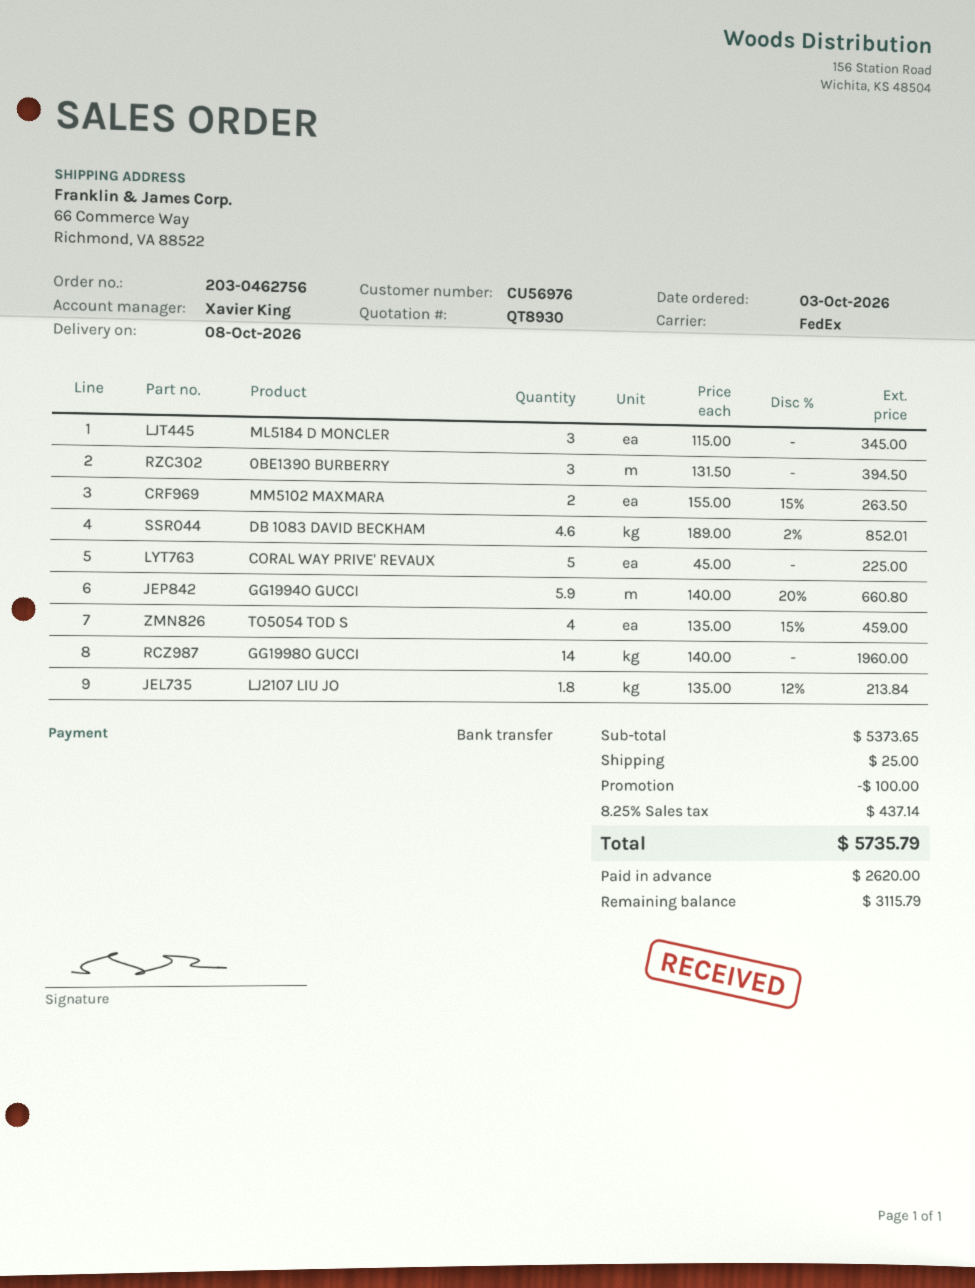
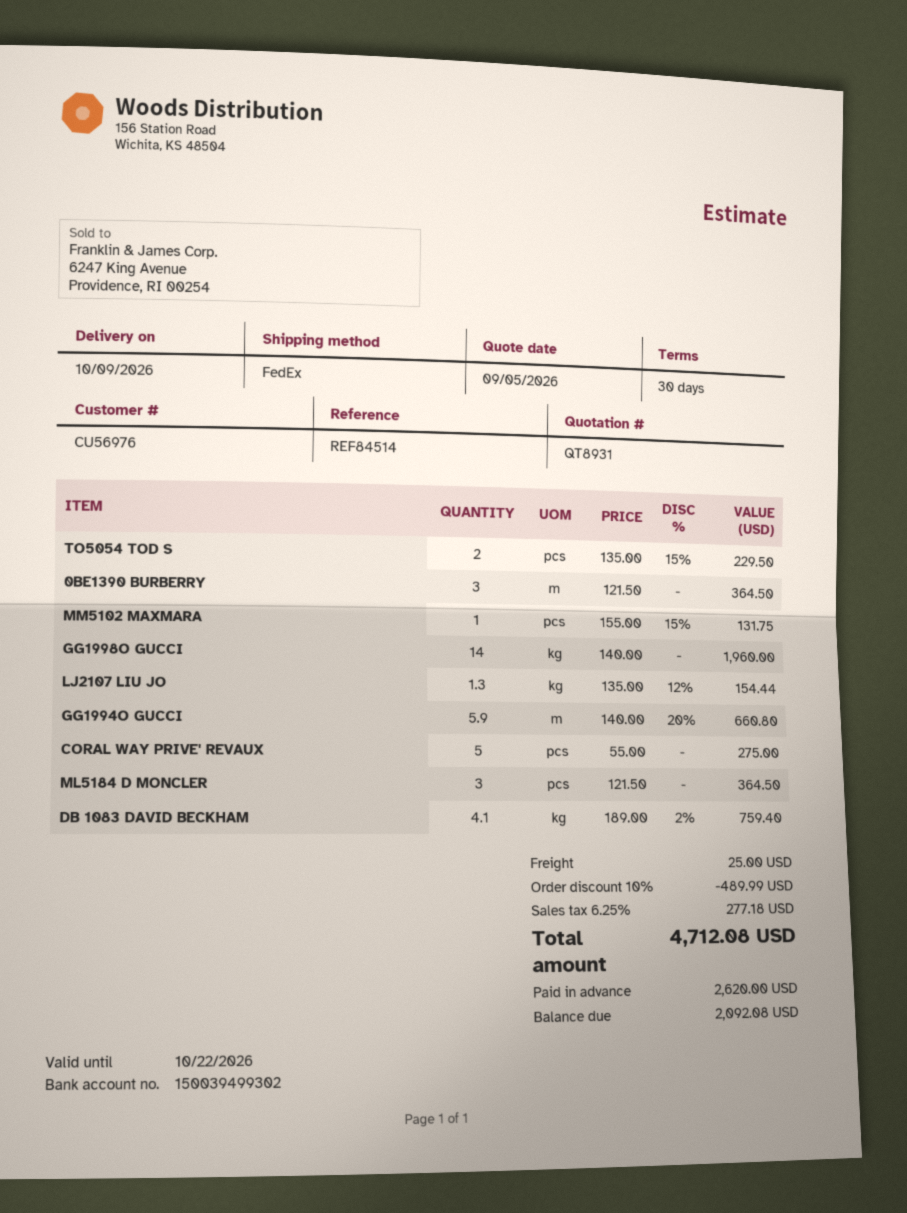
quote number: QT8930 -> QT8931
delivery date: 2026-10-08 -> 2026-10-09
ML5184 D MONCLER: 3 x 115.00 = 345.00 -> 3 x 121.50 = 364.50
0BE1390 BURBERRY: 3 x 131.50 = 394.50 -> 3 x 121.50 = 364.50
MM5102 MAXMARA: 2 x 155.00 - 15% = 263.50 -> 1 x 155.00 - 15% = 131.75
DB 1083 DAVID BECKHAM: 4.6 x 189.00 - 2% = 852.01 -> 4.1 x 189.00 - 2% = 759.40
CORAL WAY PRIVE' REVAUX: 5 x 45.00 = 225.00 -> 5 x 55.00 = 275.00
TO5054 TOD S: 4 x 135.00 - 15% = 459.00 -> 2 x 135.00 - 15% = 229.50
LJ2107 LIU JO: 1.8 x 135.00 - 12% = 213.84 -> 1.3 x 135.00 - 12% = 154.44
discount: 100.00 -> 489.99
tax: 8.25% = 437.14 -> 6.25% = 277.18
total: 5735.79 -> 4712.08
balance: 3115.79 -> 2092.08

